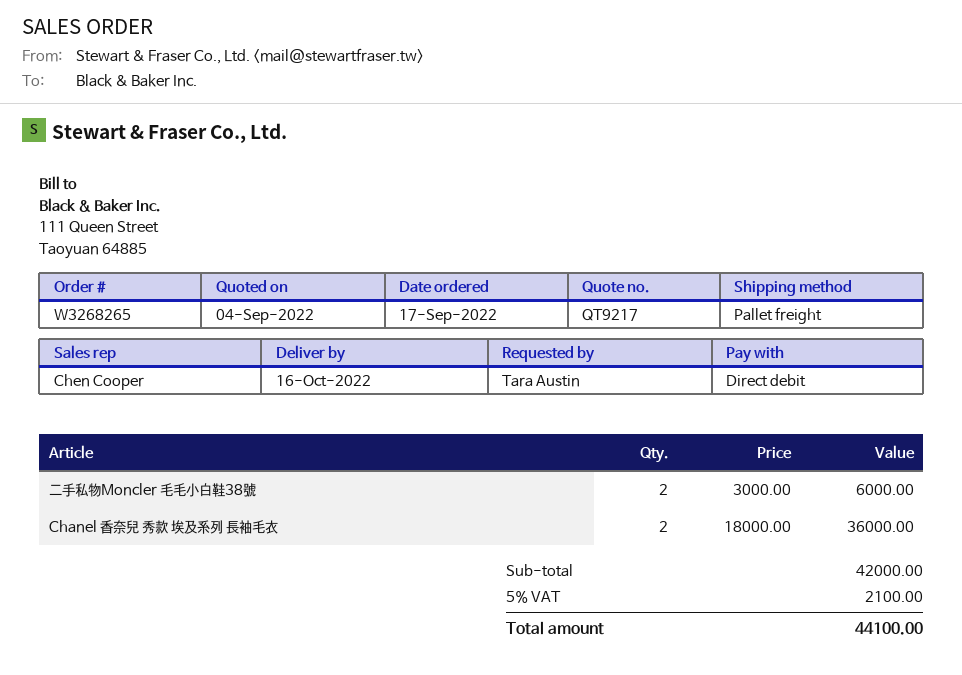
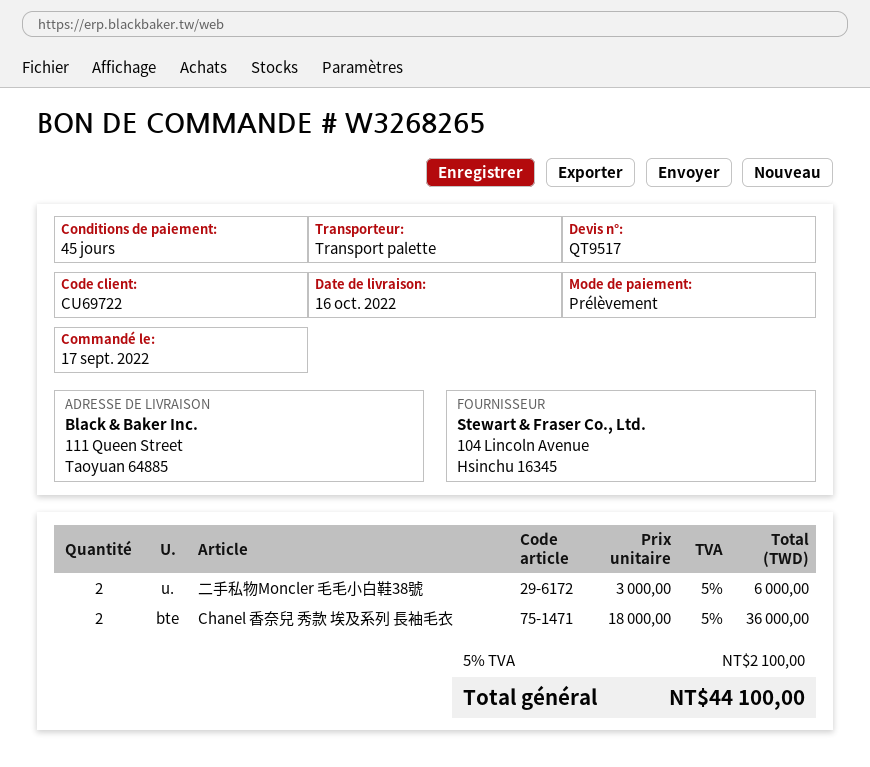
quote number: QT9217 -> QT9517

